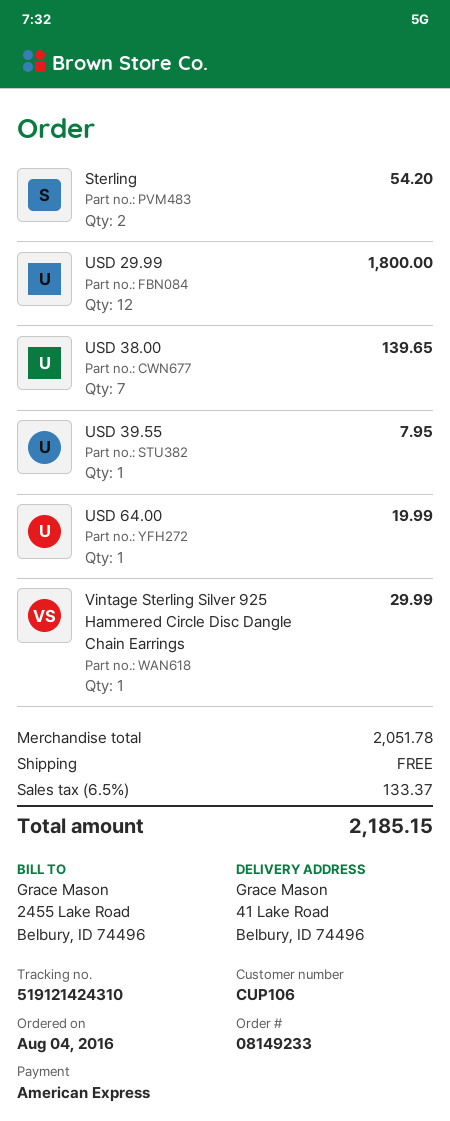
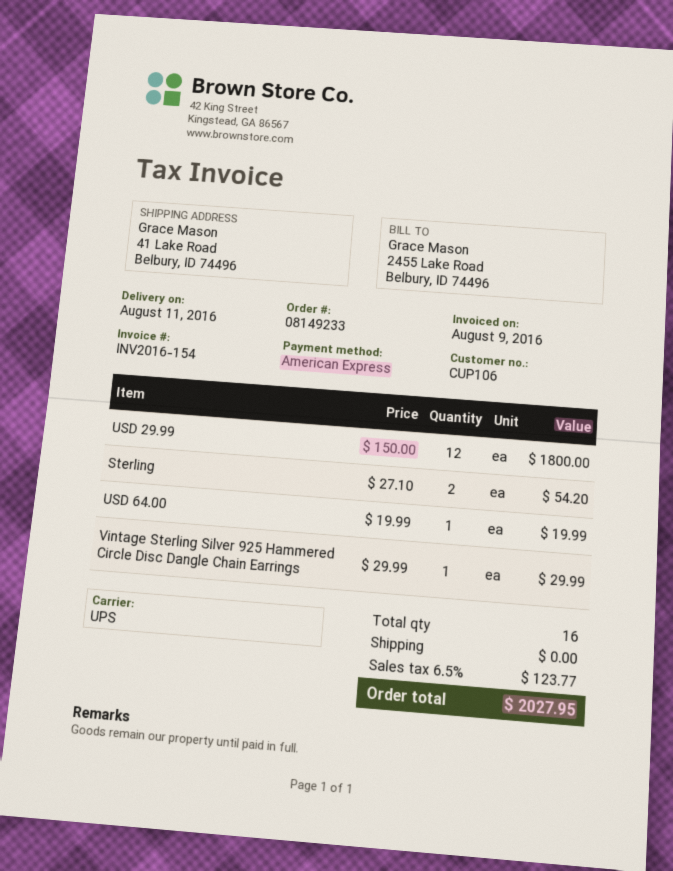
USD 38.00: 7 for 139.65 -> none
USD 39.55: 1 for 7.95 -> none
tax: 6.5% = 133.37 -> 6.5% = 123.77
total: 2185.15 -> 2027.95

